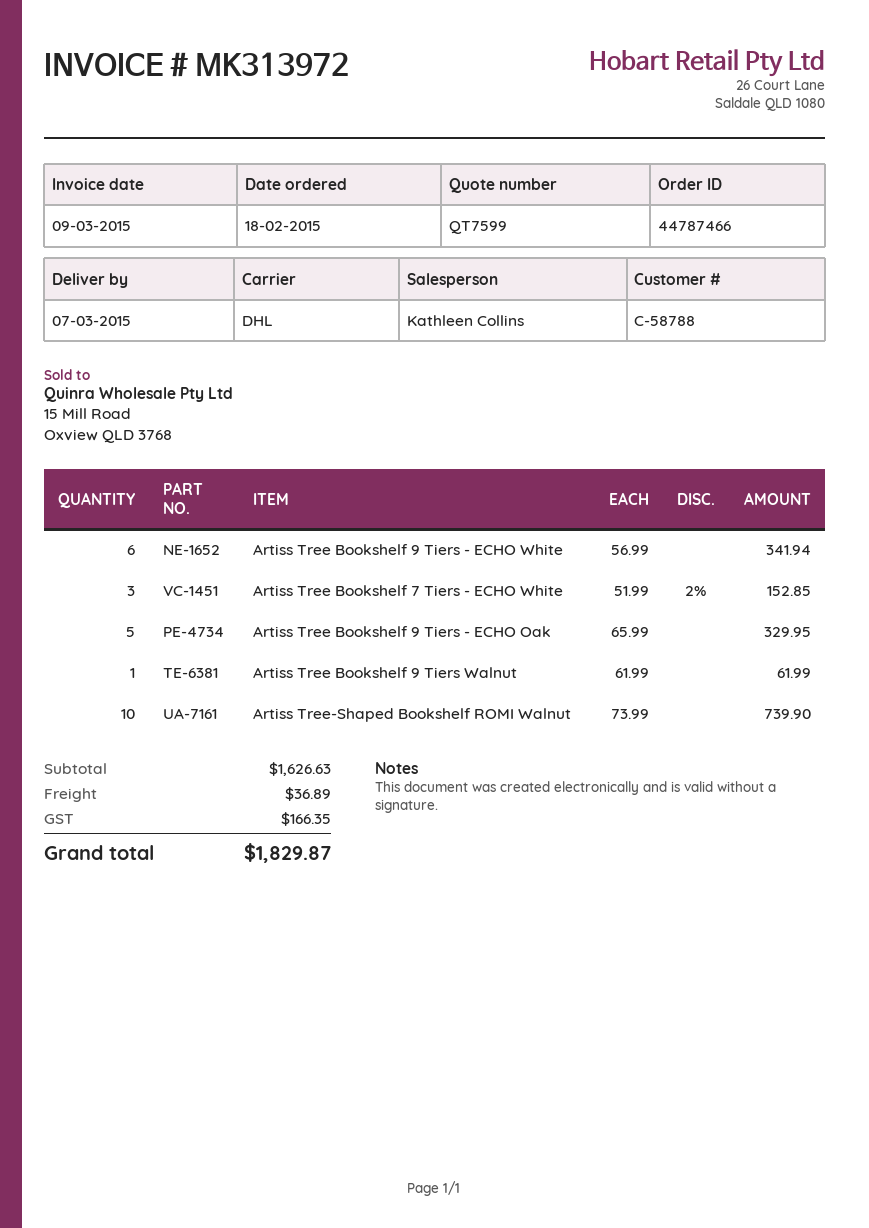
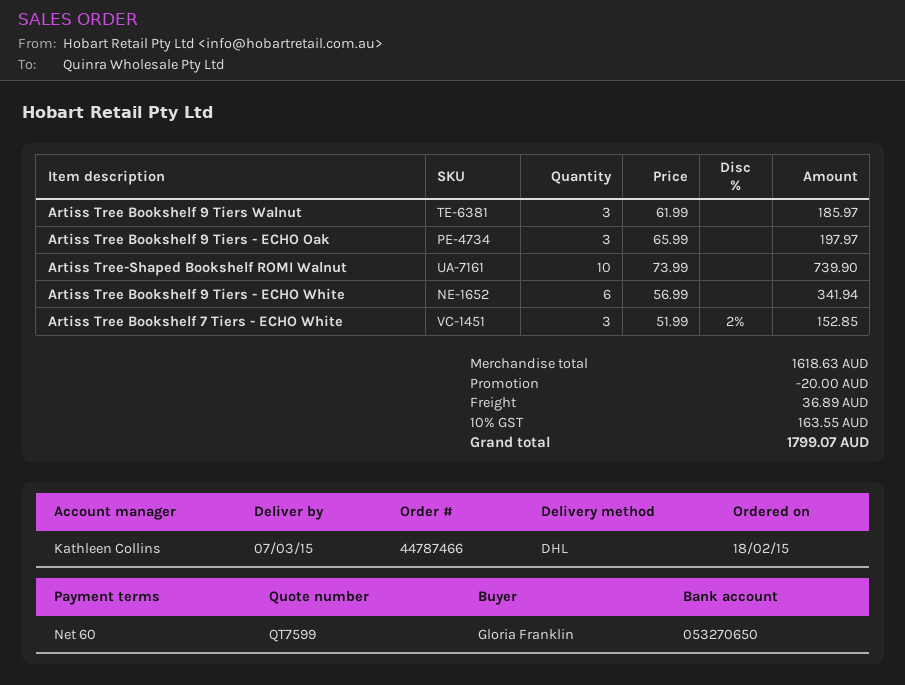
Artiss Tree Bookshelf 9 Tiers - ECHO Oak: 5 x 65.99 = 329.95 -> 3 x 65.99 = 197.97
Artiss Tree Bookshelf 9 Tiers Walnut: 1 x 61.99 = 61.99 -> 3 x 61.99 = 185.97
subtotal: 1626.63 -> 1618.63
discount: none -> 20.00
tax: 166.35 -> 163.55
total: 1829.87 -> 1799.07

